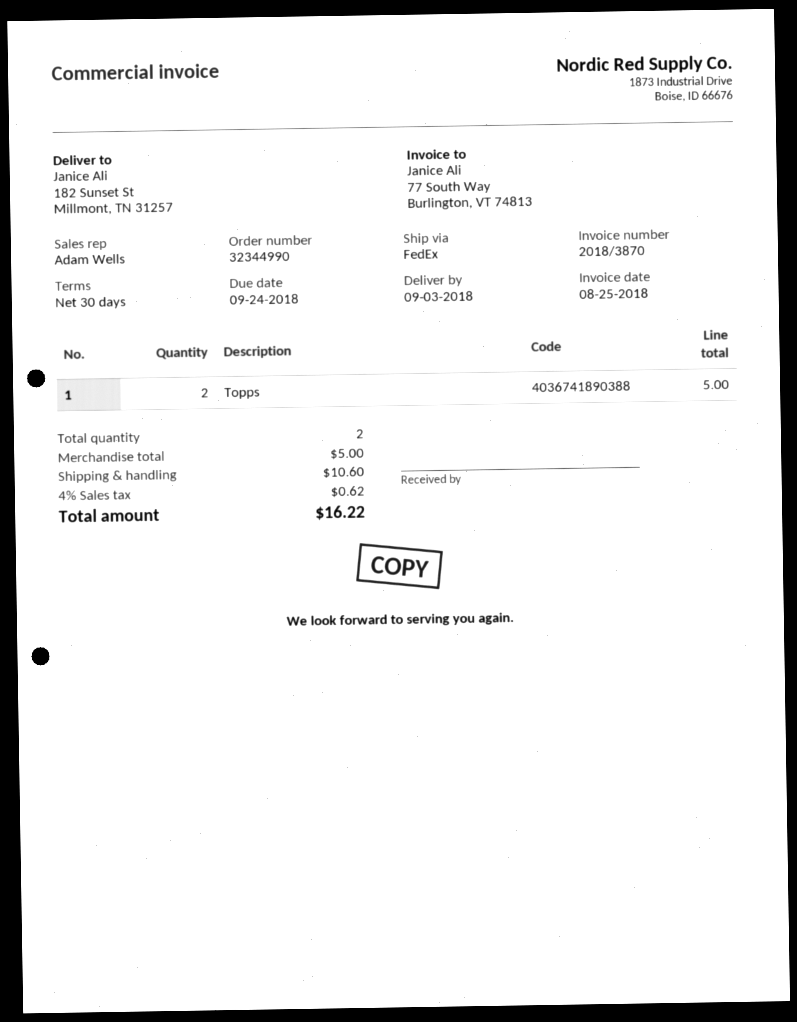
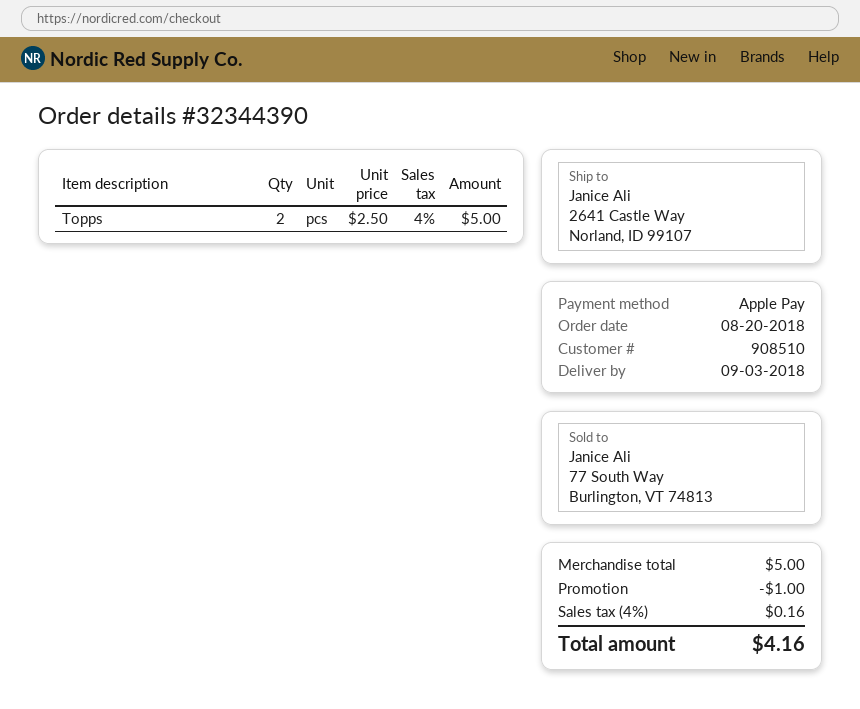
order number: 32344990 -> 32344390
ship to: 182 Sunset St, Millmont, TN 31257 -> 2641 Castle Way, Norland, ID 99107
discount: none -> 1.00
shipping: 10.60 -> none
tax: 4% = 0.62 -> 4% = 0.16
total: 16.22 -> 4.16

